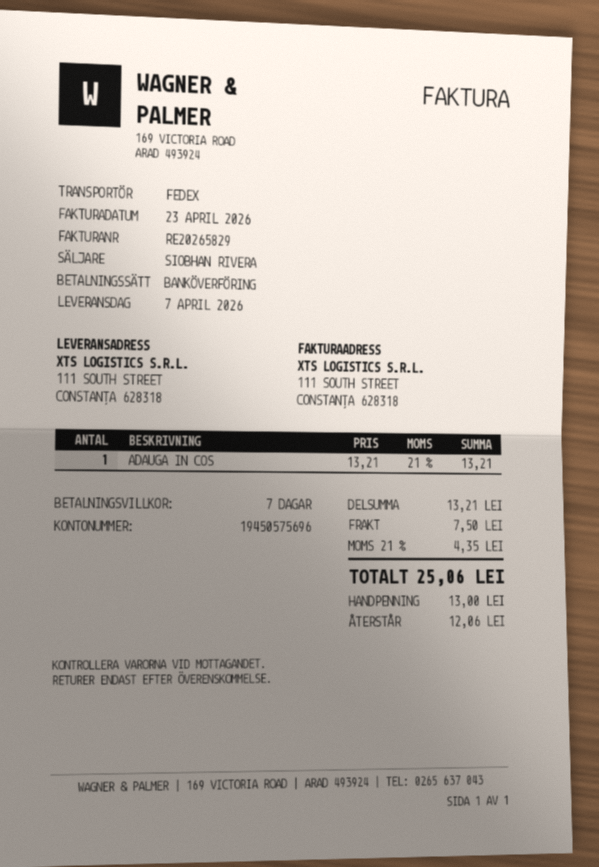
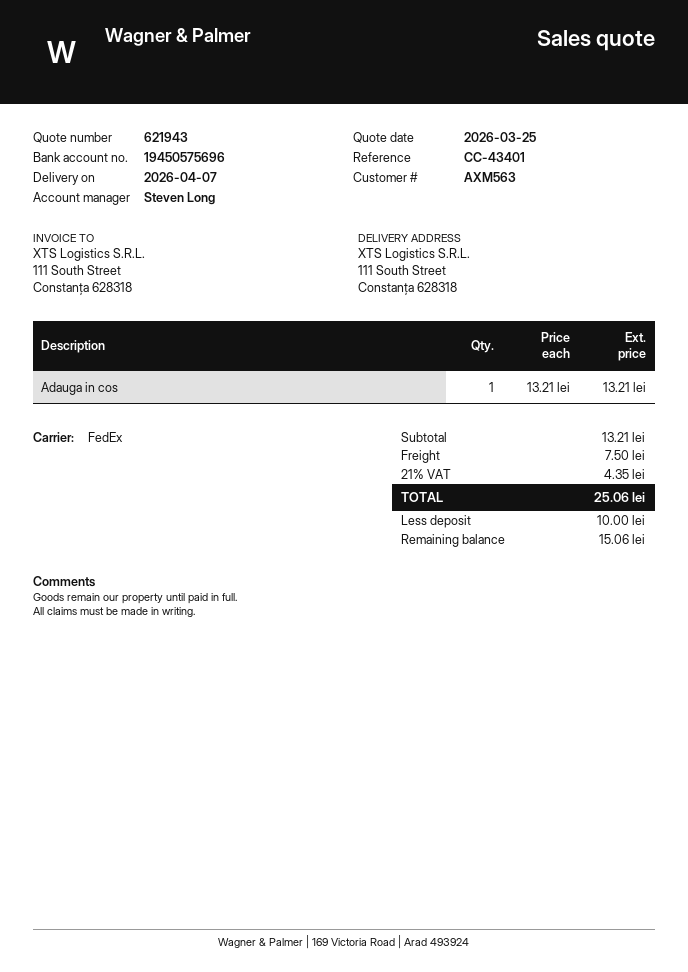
sales rep: SIOBHAN RIVERA -> Steven Long
deposit: 13.00 -> 10.00
balance: 12.06 -> 15.06

